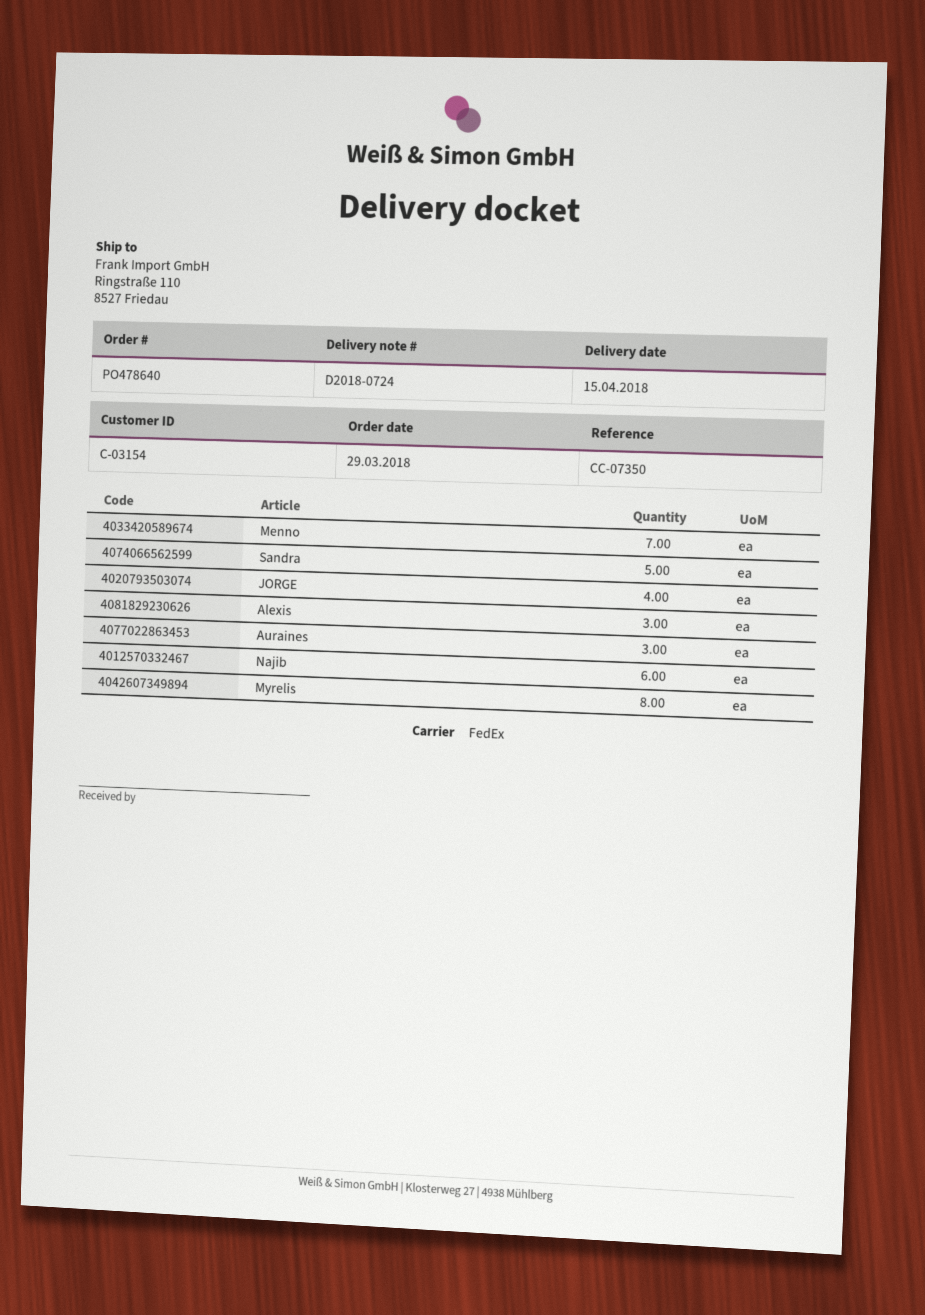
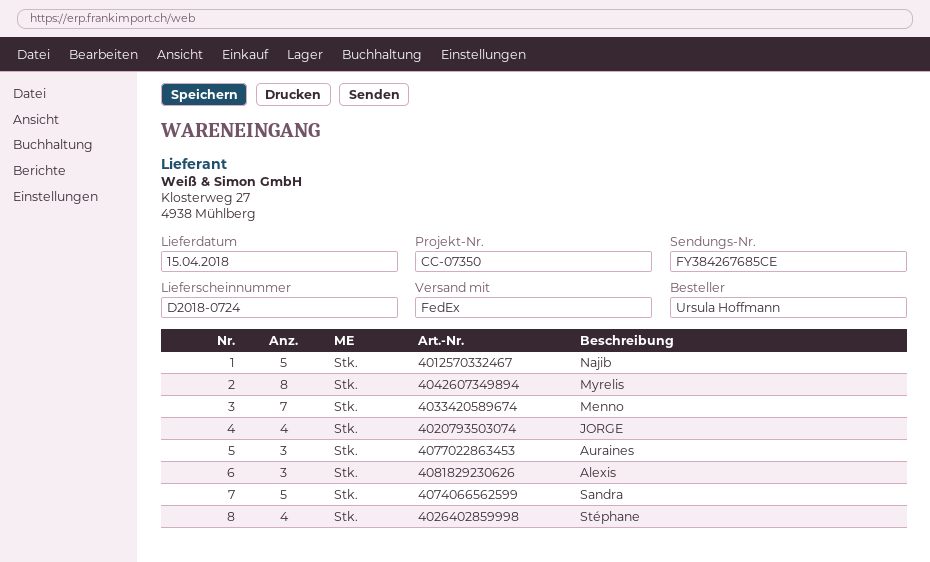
Najib: 6 -> 5
Stéphane: none -> 4

